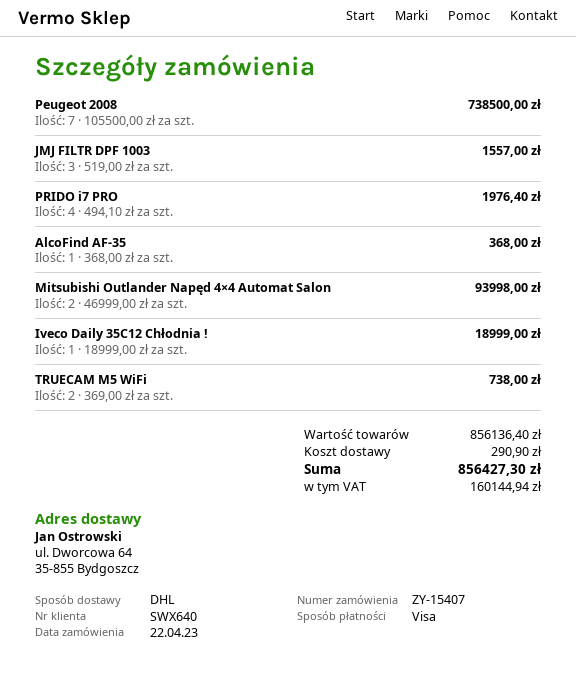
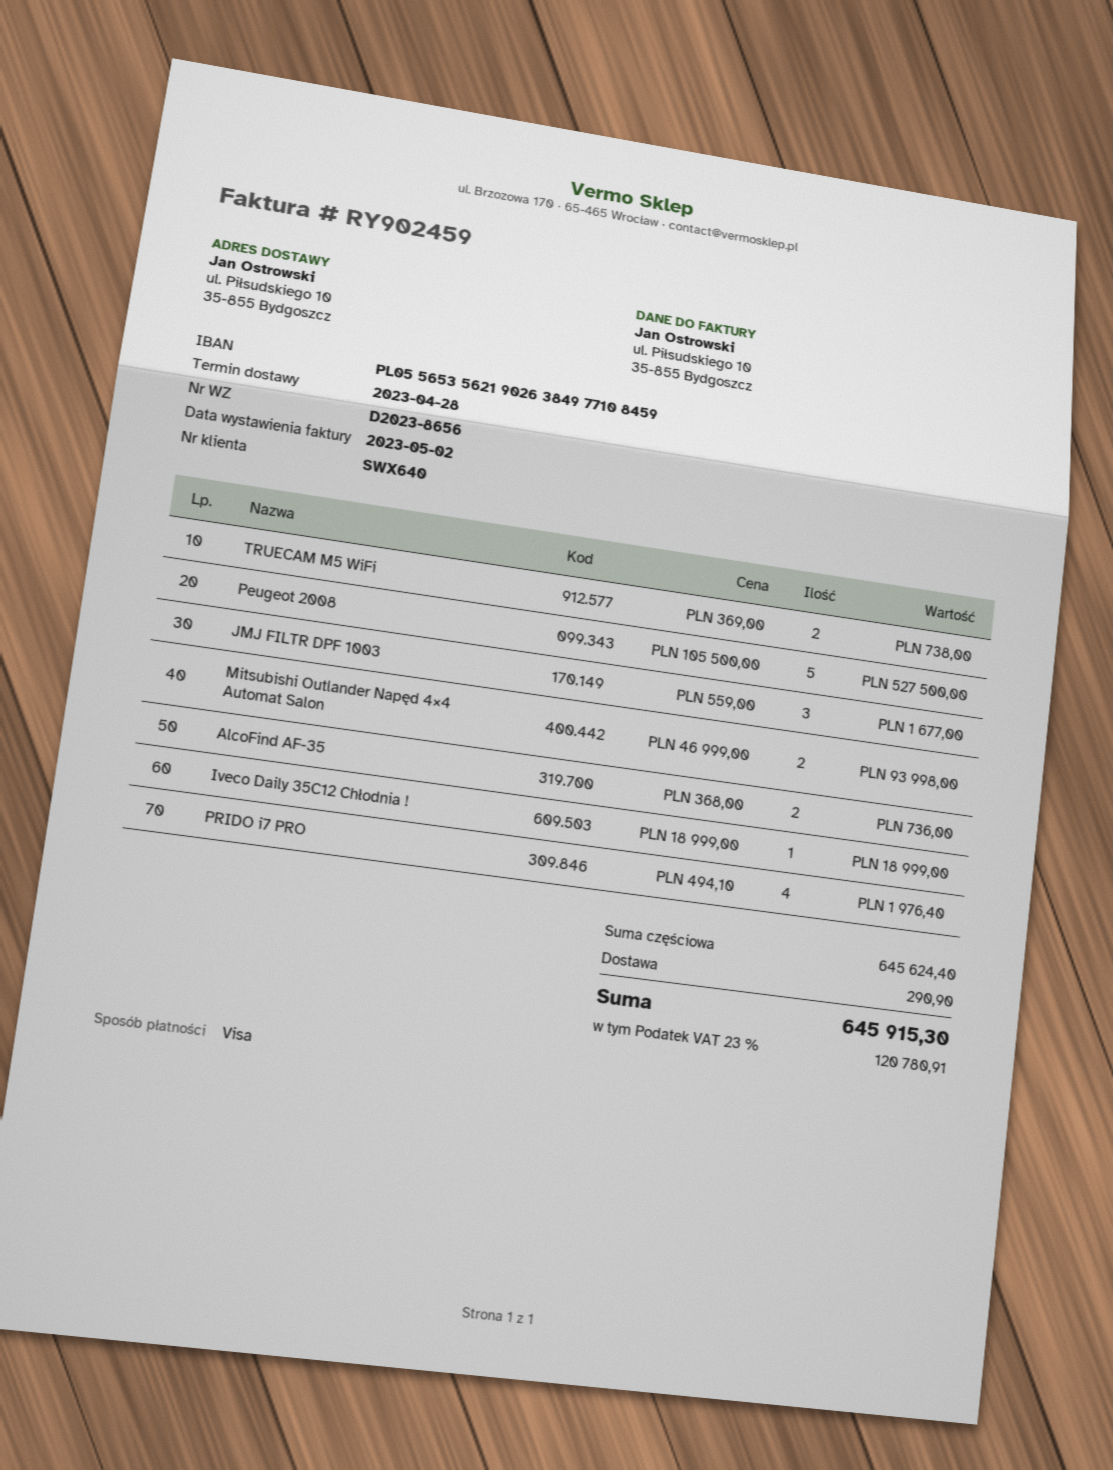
ship to: ul. Dworcowa 64, 35-855 Bydgoszcz -> ul. Piłsudskiego 10, 35-855 Bydgoszcz
Peugeot 2008: 7 x 105500.00 = 738500.00 -> 5 x 105500.00 = 527500.00
JMJ FILTR DPF 1003: 3 x 519.00 = 1557.00 -> 3 x 559.00 = 1677.00
AlcoFind AF-35: 1 x 368.00 = 368.00 -> 2 x 368.00 = 736.00
subtotal: 856136.40 -> 645624.40
tax: 160144.94 -> 120780.91
total: 856427.30 -> 645915.30

